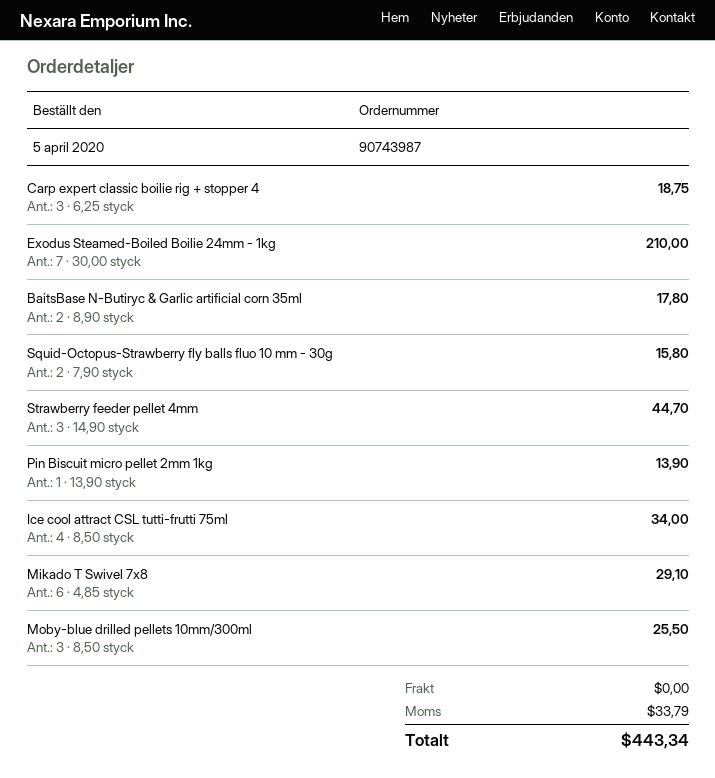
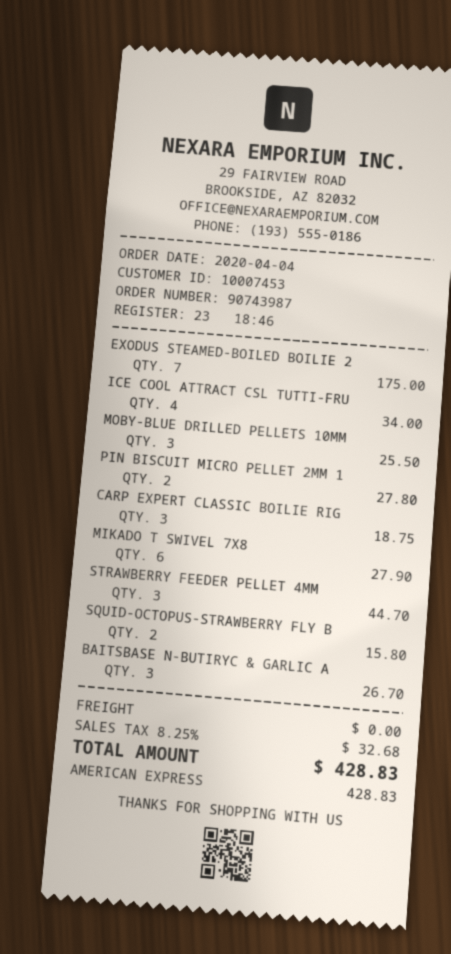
order date: 2020-04-05 -> 2020-04-04
Exodus Steamed-Boiled Boilie 24mm - 1kg: 7 for 210.00 -> 7 for 175.00
BaitsBase N-Butiryc & Garlic artificial corn 35ml: 2 for 17.80 -> 3 for 26.70
Pin Biscuit micro pellet 2mm 1kg: 1 for 13.90 -> 2 for 27.80
Mikado T Swivel 7x8: 6 for 29.10 -> 6 for 27.90
tax: 33.79 -> 32.68
total: 443.34 -> 428.83

